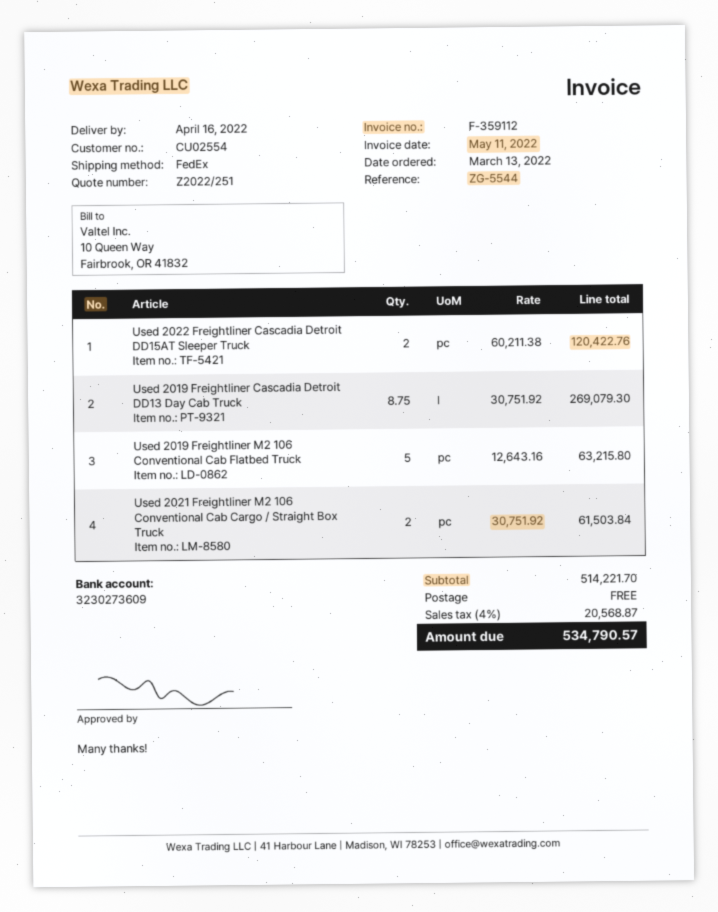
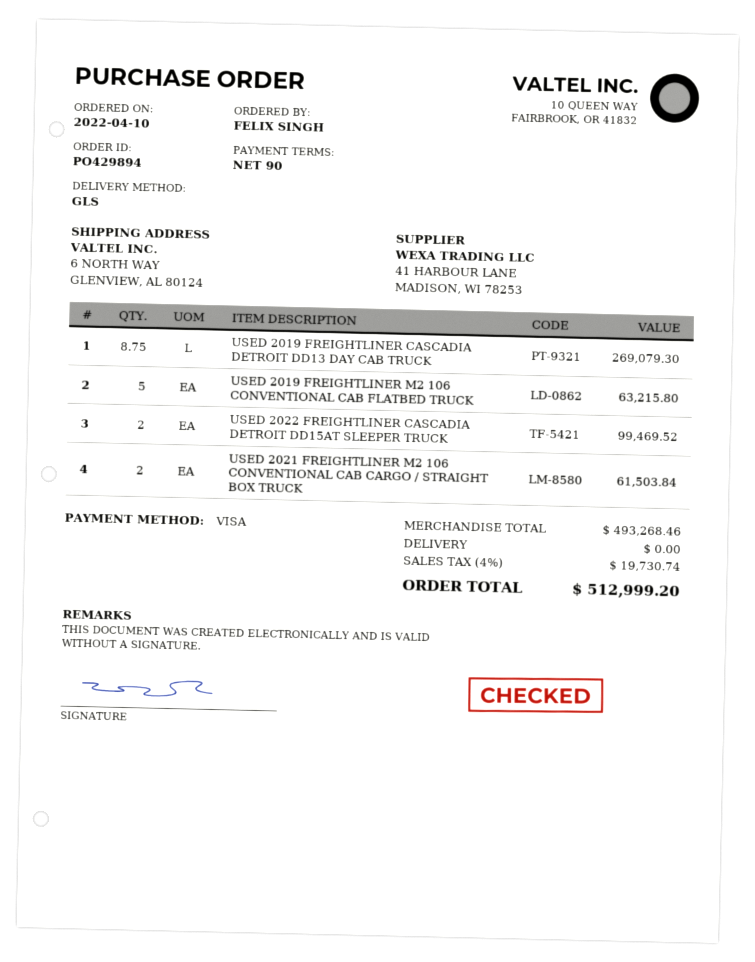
order date: 2022-03-13 -> 2022-04-10
shipping method: FedEx -> GLS
Used 2022 Freightliner Cascadia Detroit DD15AT Sleeper Truck: 2 for 120422.76 -> 2 for 99469.52
subtotal: 514221.70 -> 493268.46
tax: 4% = 20568.87 -> 4% = 19730.74
total: 534790.57 -> 512999.20

